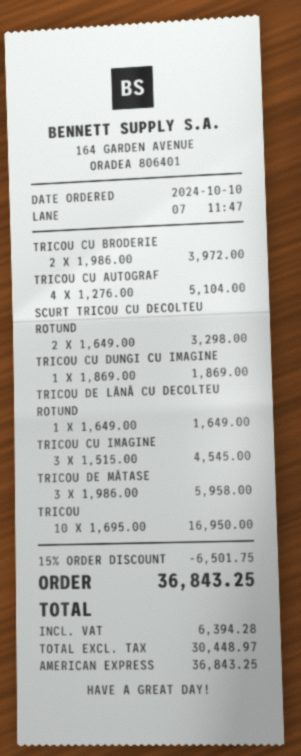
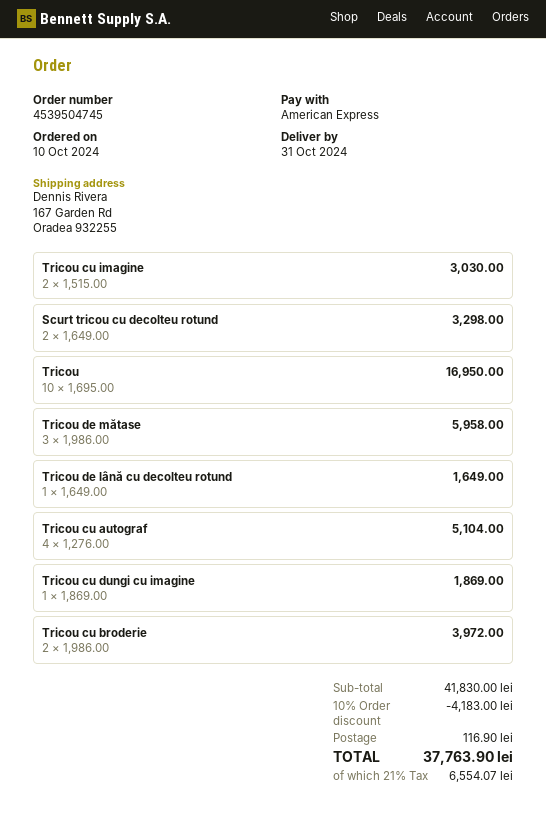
TRICOU CU IMAGINE: 3 x 1515.00 = 4545.00 -> 2 x 1515.00 = 3030.00
discount: 15% = 6501.75 -> 10% = 4183.00
shipping: none -> 116.90
tax: 6394.28 -> 6554.07
total: 36843.25 -> 37763.90

